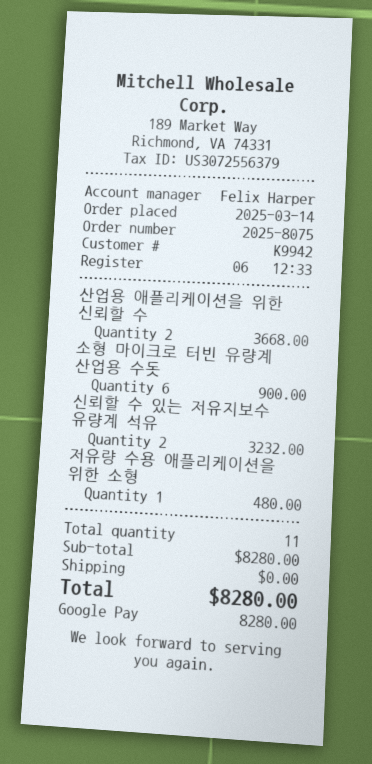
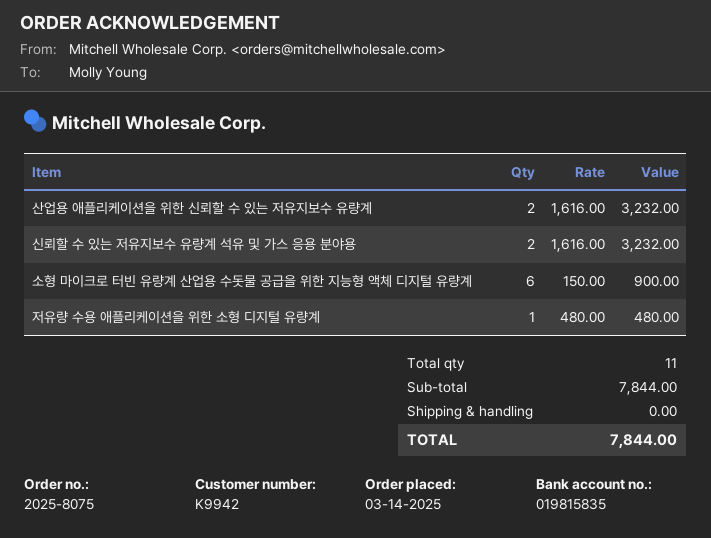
산업용 애플리케이션을 위한 신뢰할 수: 2 for 3668.00 -> 2 for 3232.00
subtotal: 8280.00 -> 7844.00
total: 8280.00 -> 7844.00

